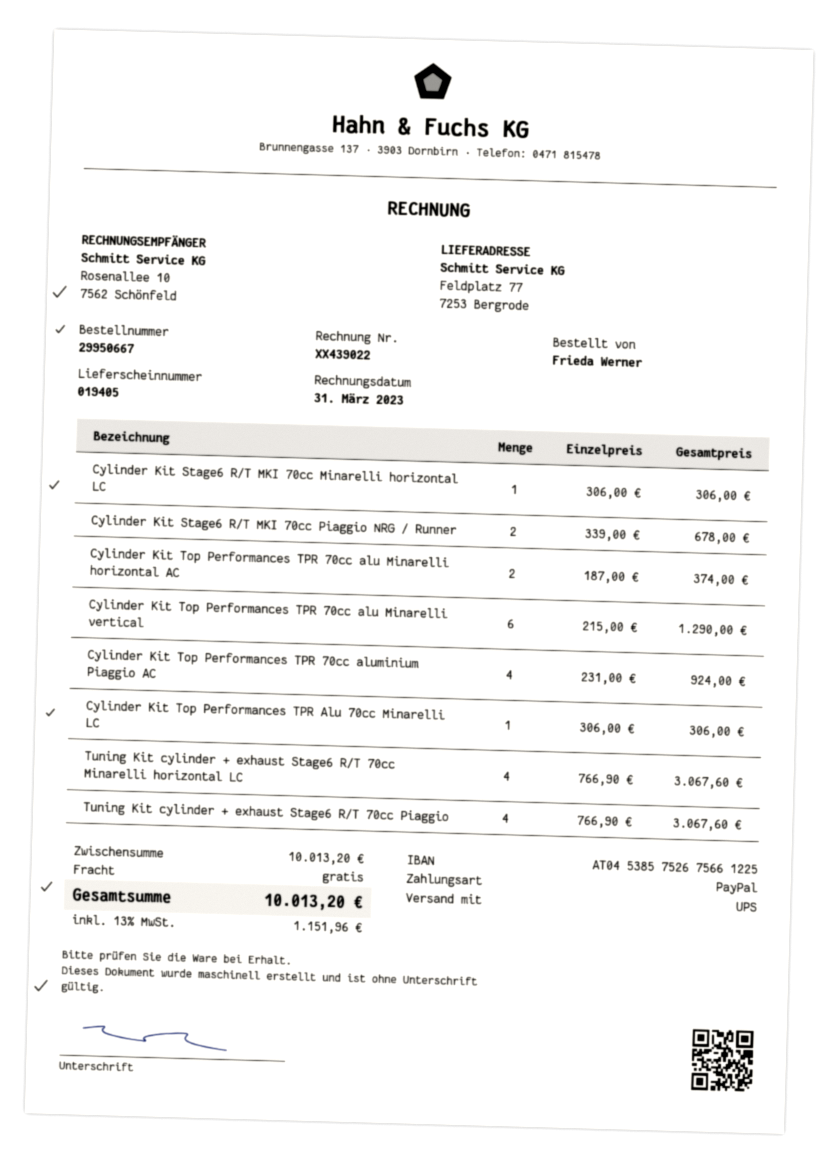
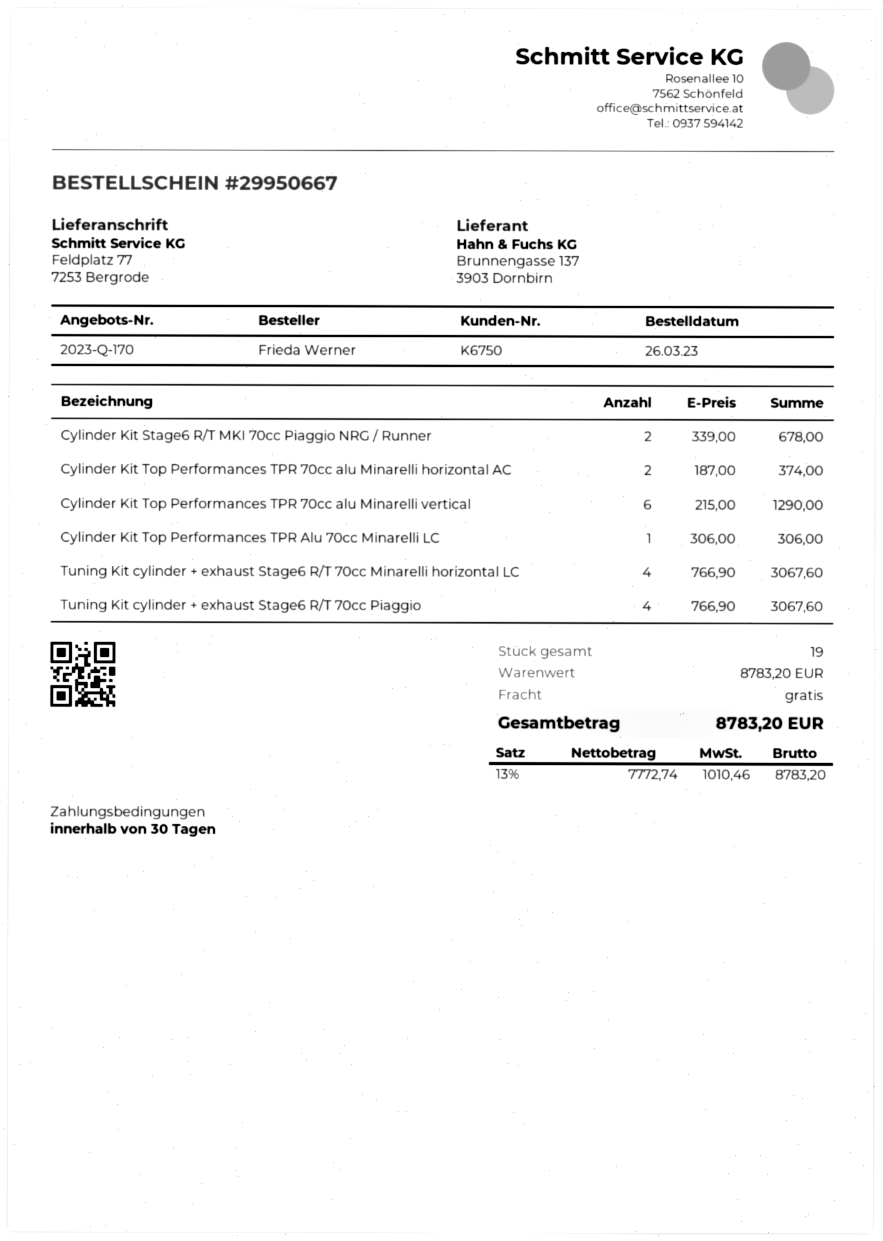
Cylinder Kit Stage6 R/T MKI 70cc Minarelli horizontal LC: 1 x 306.00 = 306.00 -> none
Cylinder Kit Top Performances TPR 70cc aluminium Piaggio AC: 4 x 231.00 = 924.00 -> none
subtotal: 10013.20 -> 8783.20
tax: 13% = 1151.96 -> 13% = 1010.46
total: 10013.20 -> 8783.20

